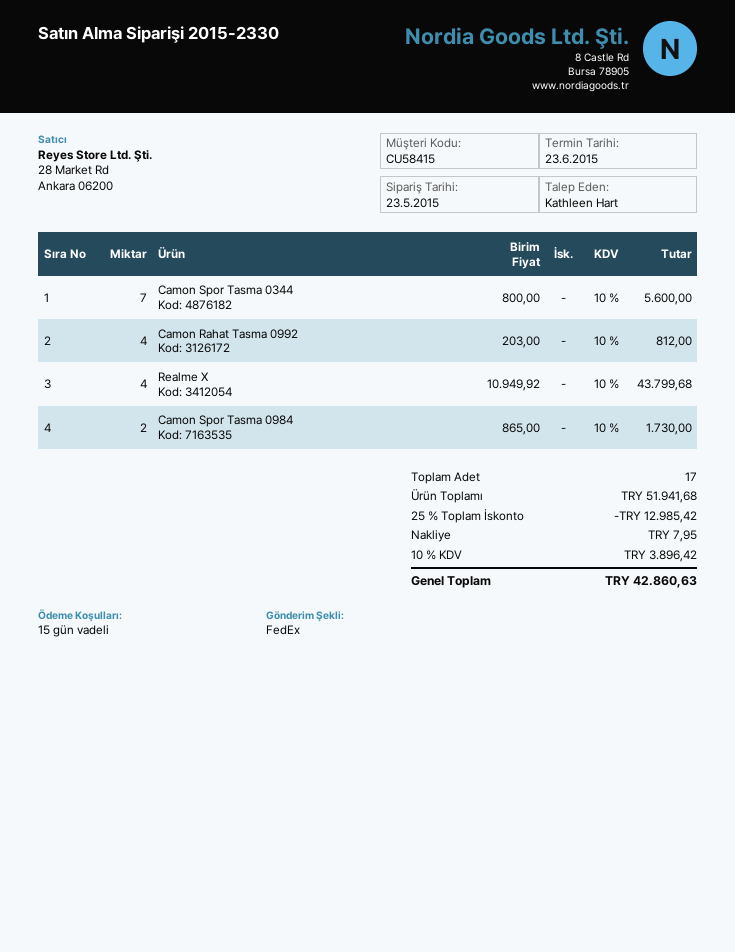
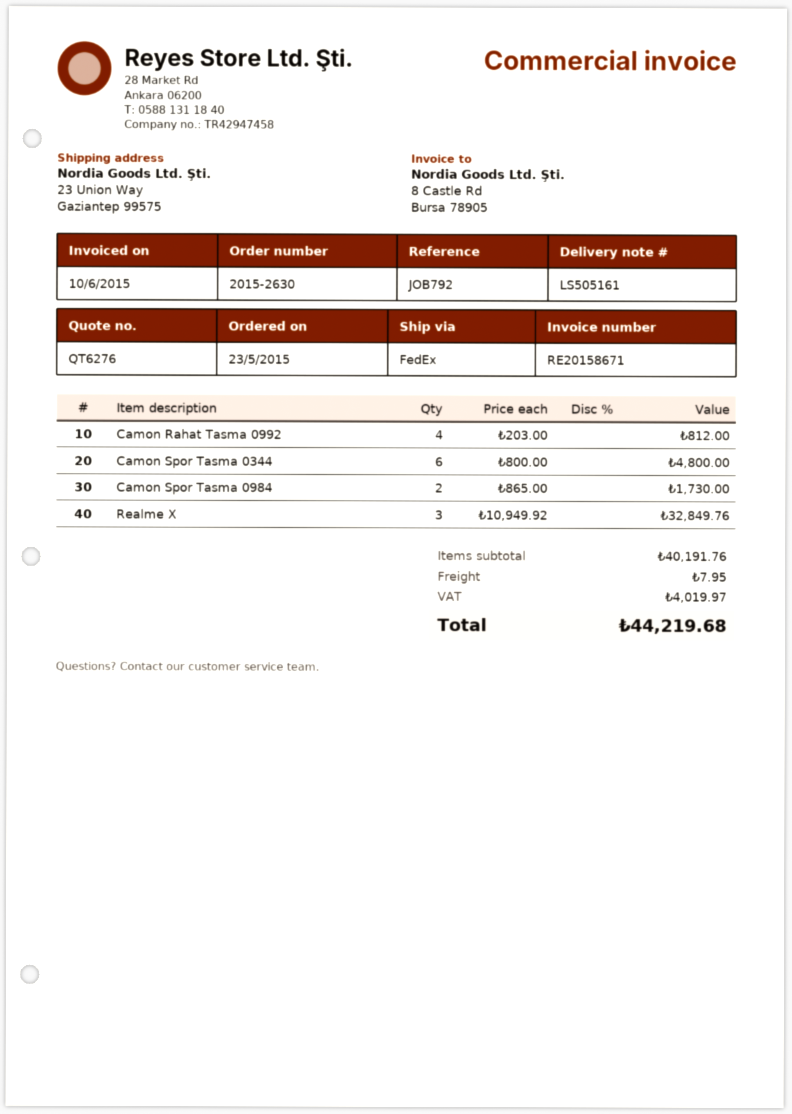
order number: 2015-2330 -> 2015-2630
Camon Spor Tasma 0344: 7 x 800.00 = 5600.00 -> 6 x 800.00 = 4800.00
Realme X: 4 x 10949.92 = 43799.68 -> 3 x 10949.92 = 32849.76
subtotal: 51941.68 -> 40191.76
discount: 25% = 12985.42 -> none
tax: 3896.42 -> 4019.97
total: 42860.63 -> 44219.68

